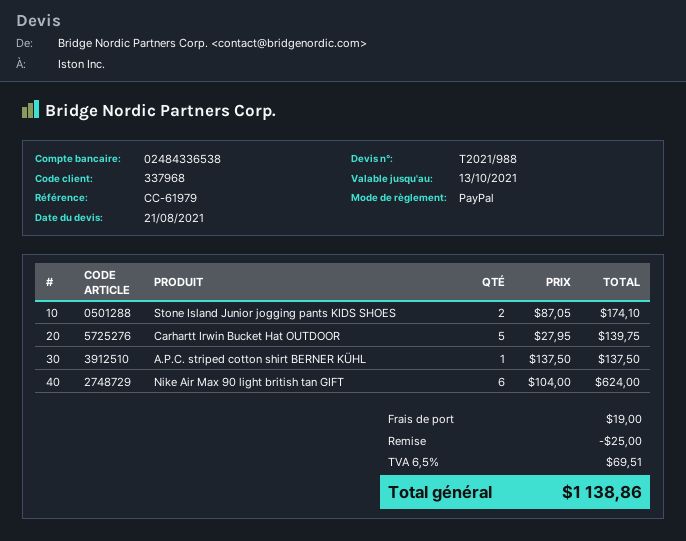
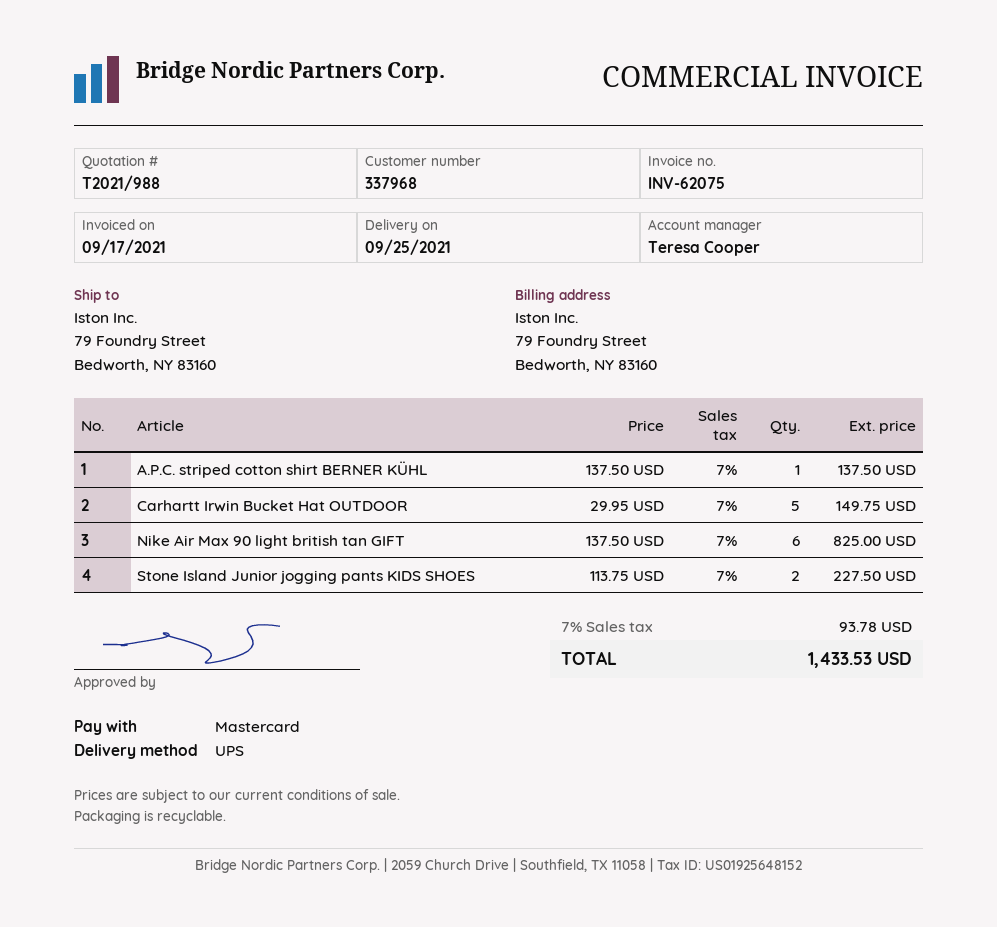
payment method: PayPal -> Mastercard
Stone Island Junior jogging pants KIDS SHOES: 2 x 87.05 = 174.10 -> 2 x 113.75 = 227.50
Carhartt Irwin Bucket Hat OUTDOOR: 5 x 27.95 = 139.75 -> 5 x 29.95 = 149.75
Nike Air Max 90 light british tan GIFT: 6 x 104.00 = 624.00 -> 6 x 137.50 = 825.00
discount: 25.00 -> none
shipping: 19.00 -> none
tax: 6.5% = 69.51 -> 7% = 93.78
total: 1138.86 -> 1433.53

